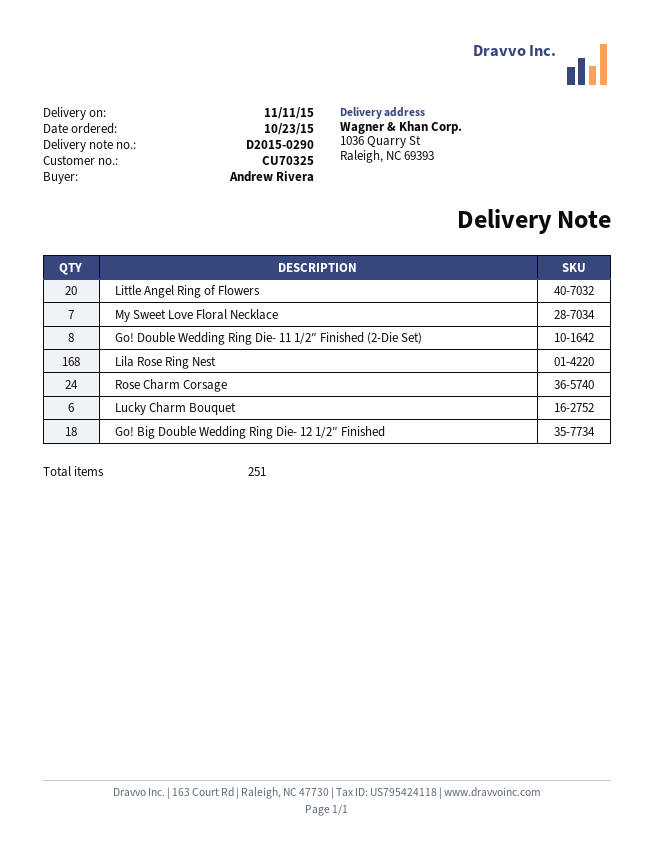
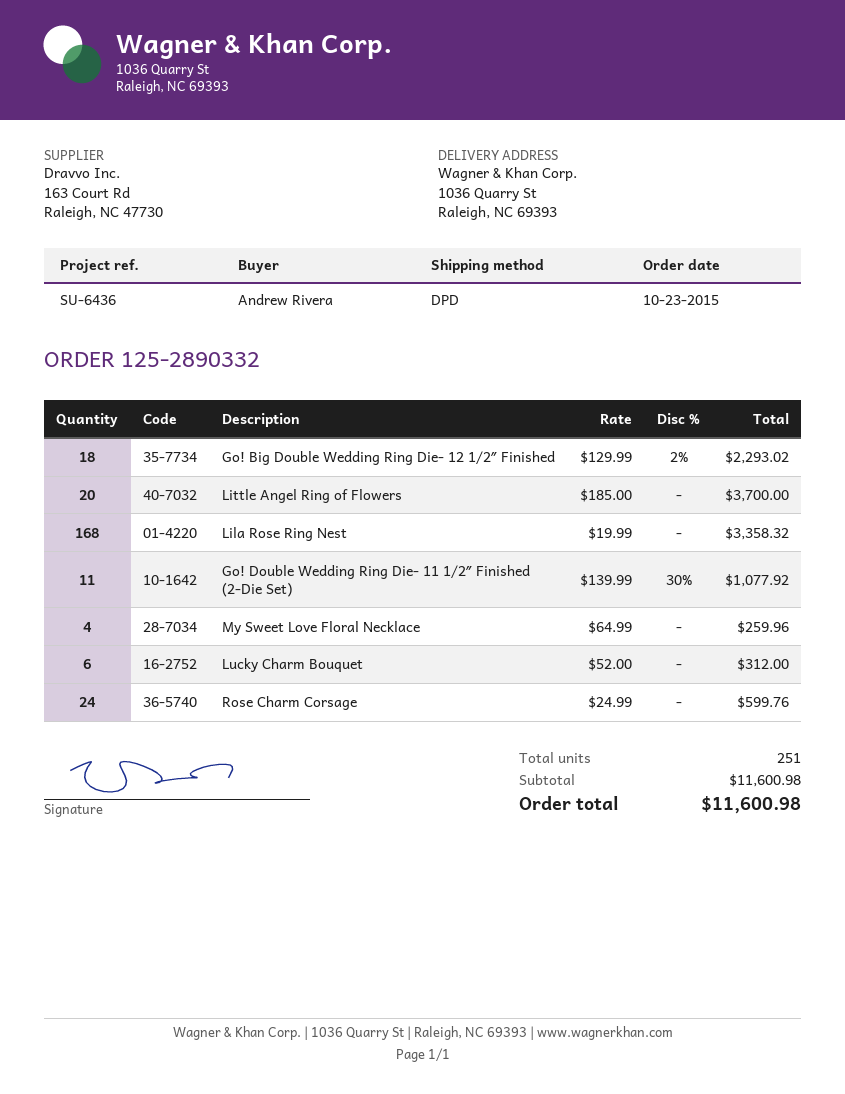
My Sweet Love Floral Necklace: 7 -> 4
Go! Double Wedding Ring Die- 11 1/2″ Finished (2-Die Set): 8 -> 11

